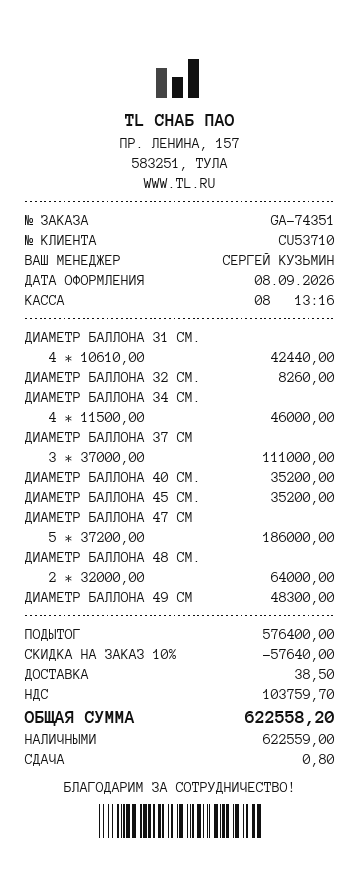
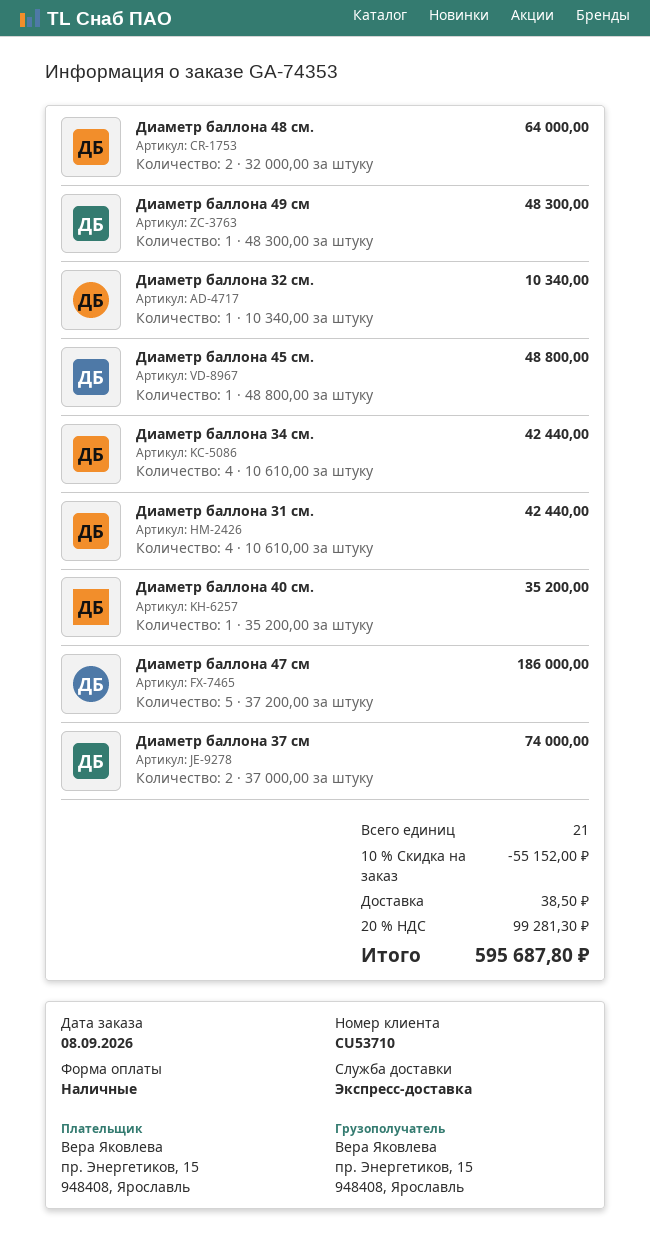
order number: GA-74351 -> GA-74353
ДИАМЕТР БАЛЛОНА 32 СМ.: 1 x 8260.00 = 8260.00 -> 1 x 10340.00 = 10340.00
ДИАМЕТР БАЛЛОНА 34 СМ.: 4 x 11500.00 = 46000.00 -> 4 x 10610.00 = 42440.00
ДИАМЕТР БАЛЛОНА 37 СМ: 3 x 37000.00 = 111000.00 -> 2 x 37000.00 = 74000.00
ДИАМЕТР БАЛЛОНА 45 СМ.: 1 x 35200.00 = 35200.00 -> 1 x 48800.00 = 48800.00
discount: 10% = 57640.00 -> 10% = 55152.00
tax: 103759.70 -> 99281.30
total: 622558.20 -> 595687.80

